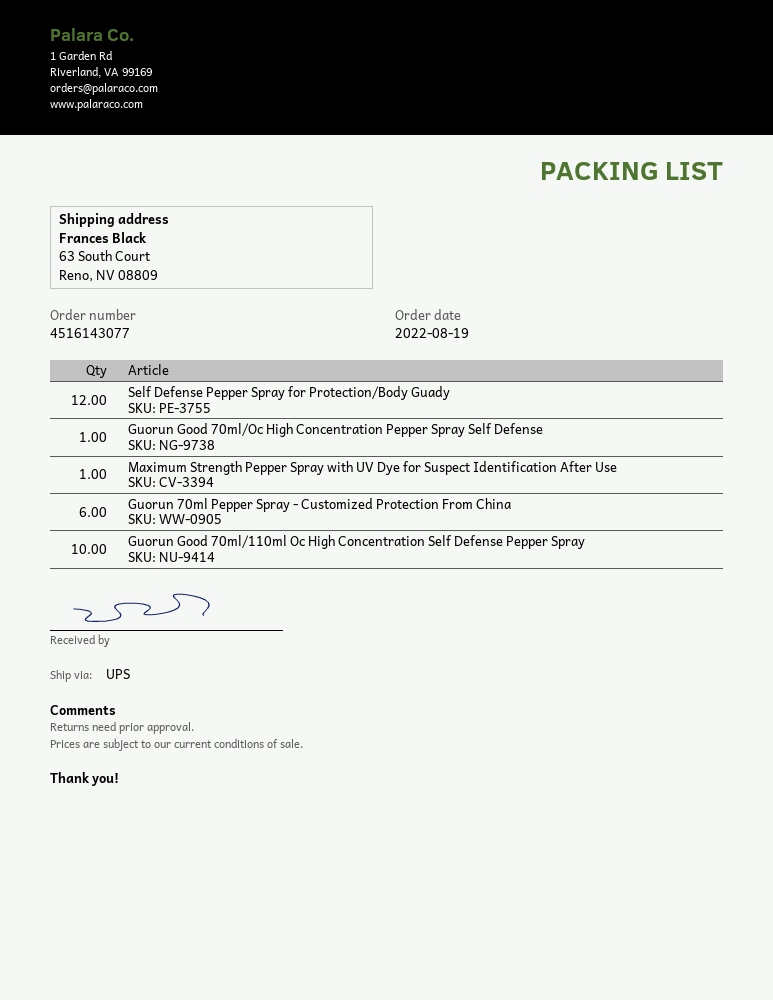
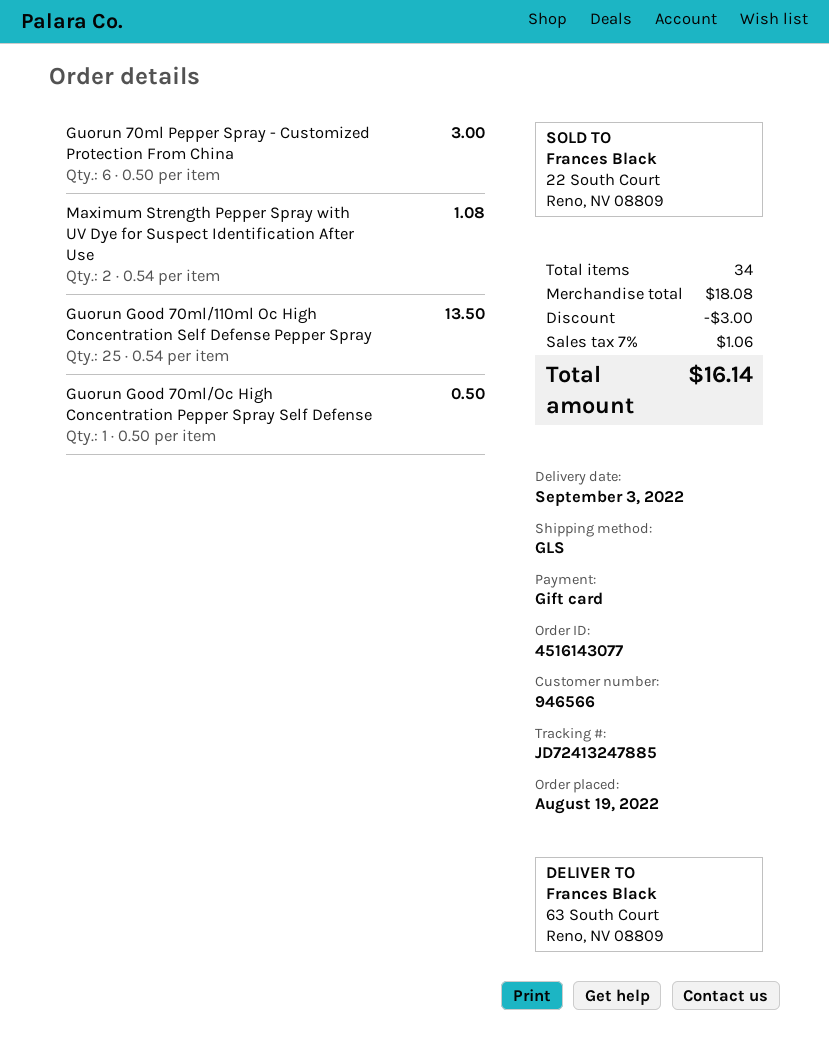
shipping method: UPS -> GLS
Self Defense Pepper Spray for Protection/Body Guady: 12 -> none
Maximum Strength Pepper Spray with UV Dye for Suspect Identification After Use: 1 -> 2
Guorun Good 70ml/110ml Oc High Concentration Self Defense Pepper Spray: 10 -> 25

